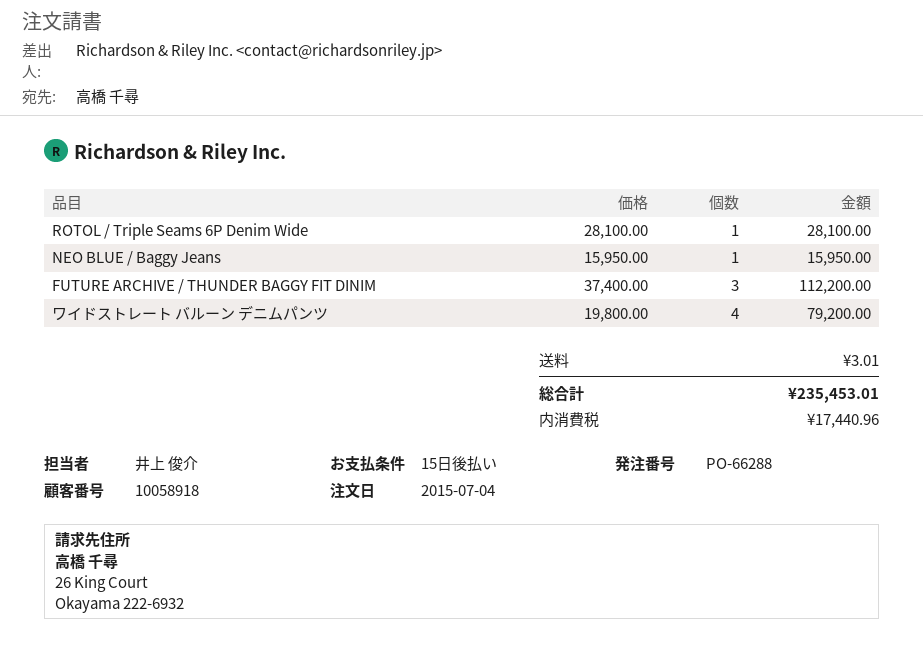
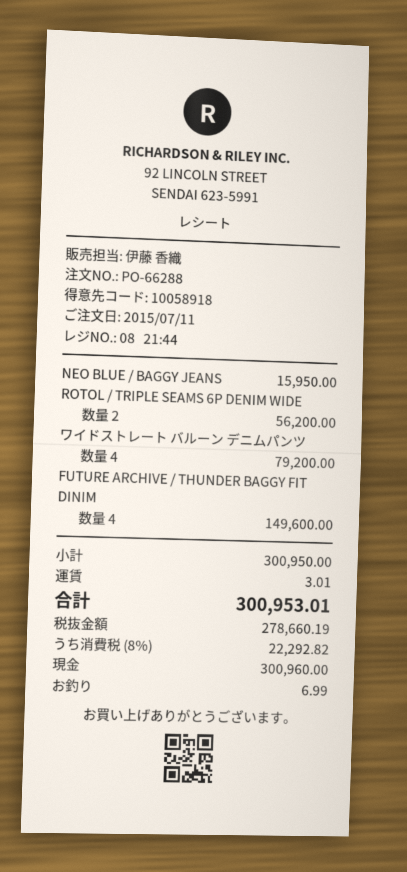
order date: 2015-07-04 -> 2015-07-11
sales rep: 井上 俊介 -> 伊藤 香織
ROTOL / Triple Seams 6P Denim Wide: 1 for 28100.00 -> 2 for 56200.00
FUTURE ARCHIVE / THUNDER BAGGY FIT DINIM: 3 for 112200.00 -> 4 for 149600.00
tax: 17440.96 -> 22292.82
total: 235453.01 -> 300953.01

